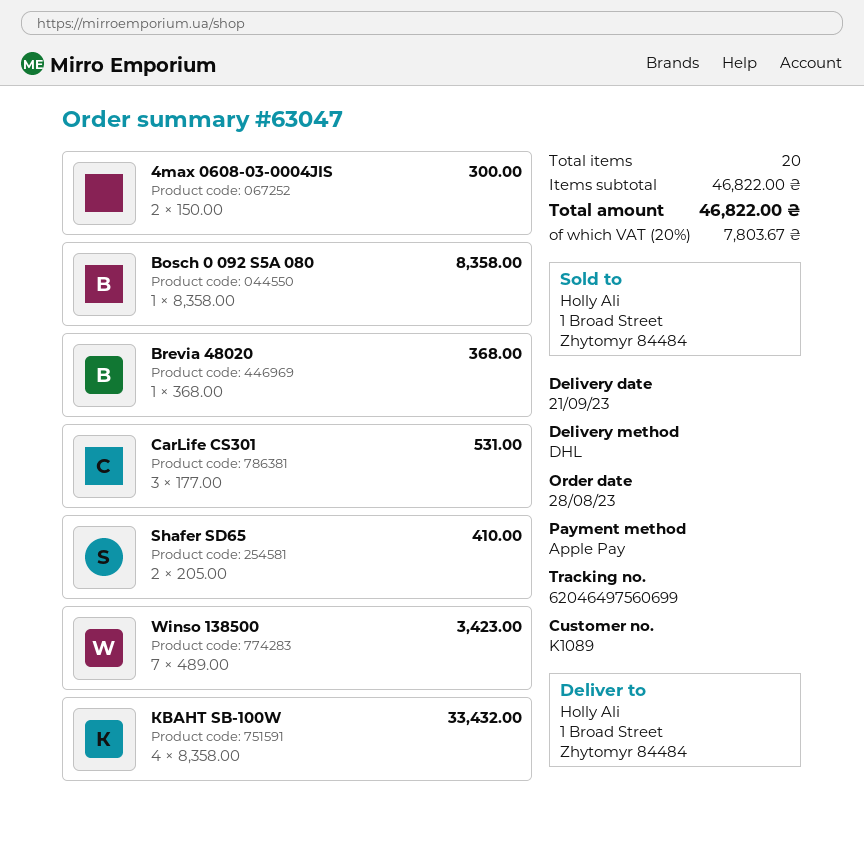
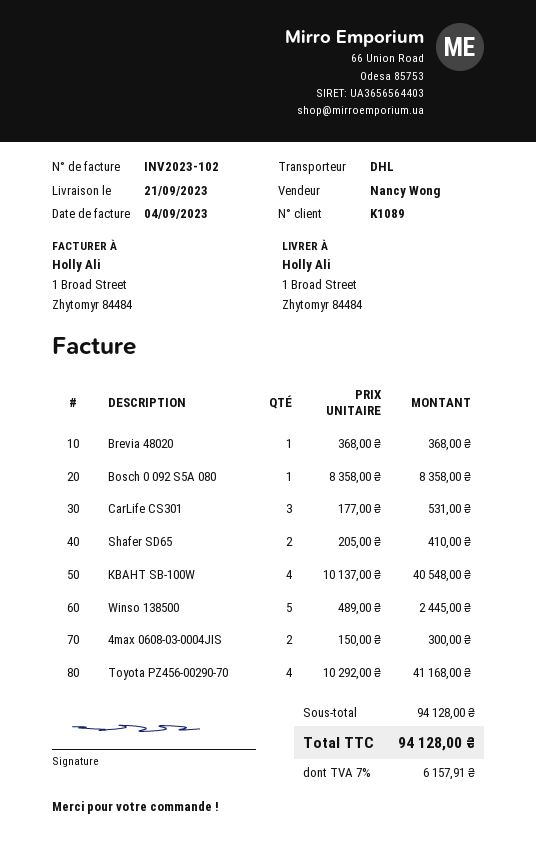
Winso 138500: 7 x 489.00 = 3423.00 -> 5 x 489.00 = 2445.00
КВАНТ SB-100W: 4 x 8358.00 = 33432.00 -> 4 x 10137.00 = 40548.00
Toyota PZ456-00290-70: none -> 4 x 10292.00 = 41168.00
subtotal: 46822.00 -> 94128.00
tax: 20% = 7803.67 -> 7% = 6157.91
total: 46822.00 -> 94128.00

